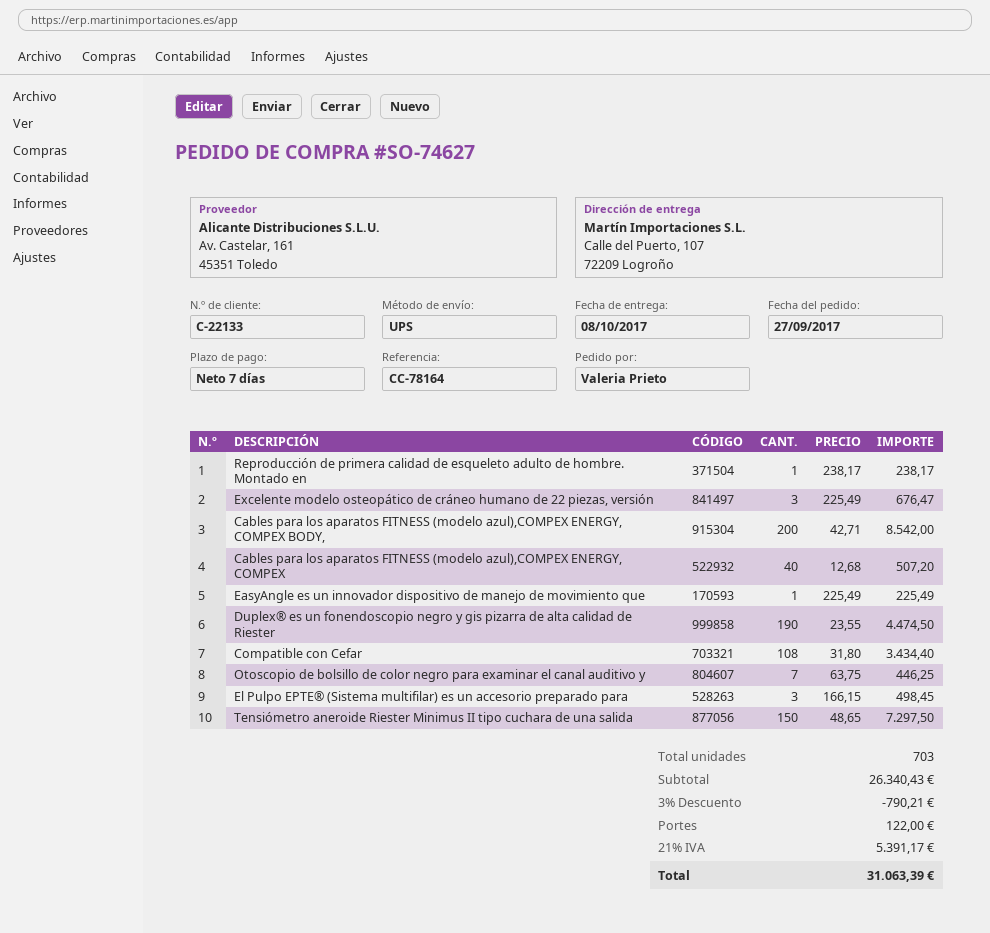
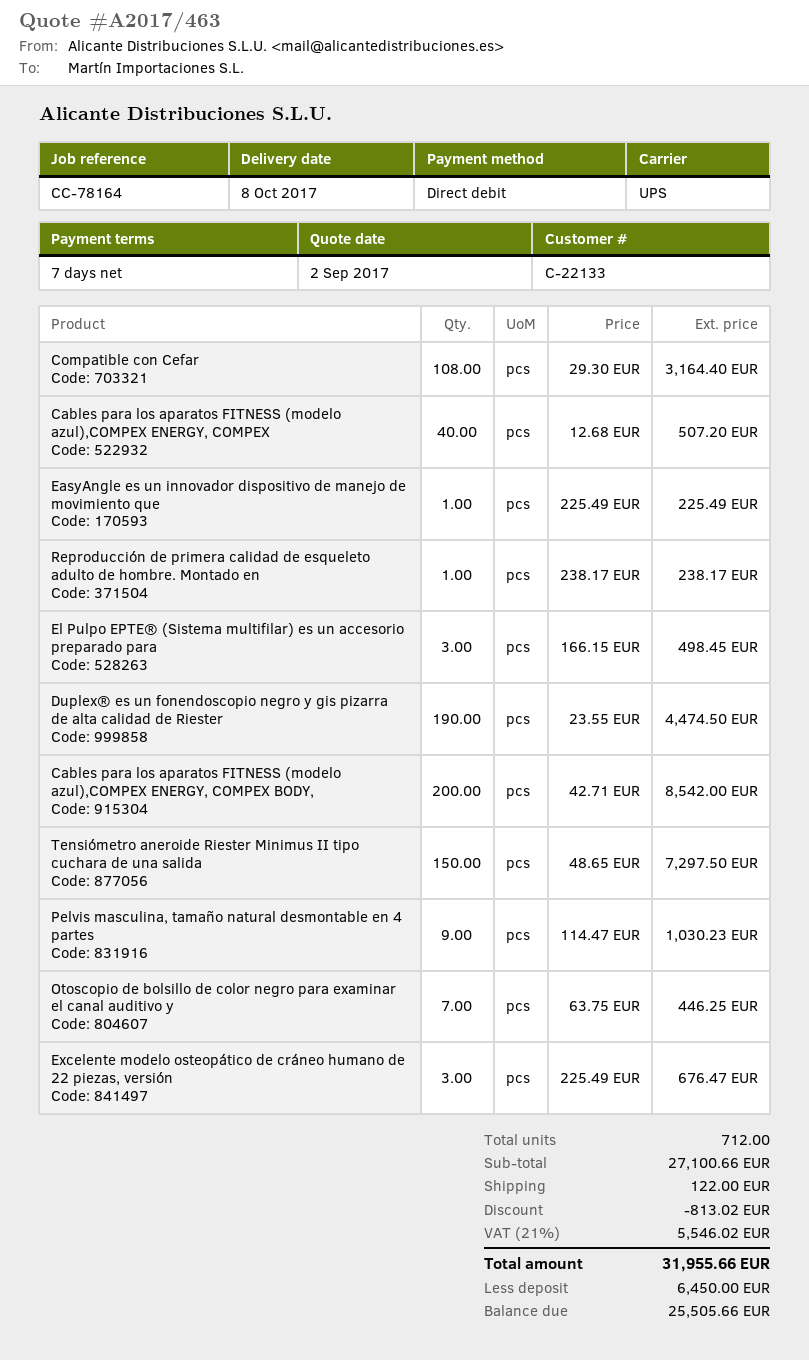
Compatible con Cefar: 108 x 31.80 = 3434.40 -> 108 x 29.30 = 3164.40
Pelvis masculina, tamaño natural desmontable en 4 partes: none -> 9 x 114.47 = 1030.23
total quantity: 703 -> 712
subtotal: 26340.43 -> 27100.66
discount: 790.21 -> 813.02
tax: 21% = 5391.17 -> 21% = 5546.02
total: 31063.39 -> 31955.66

